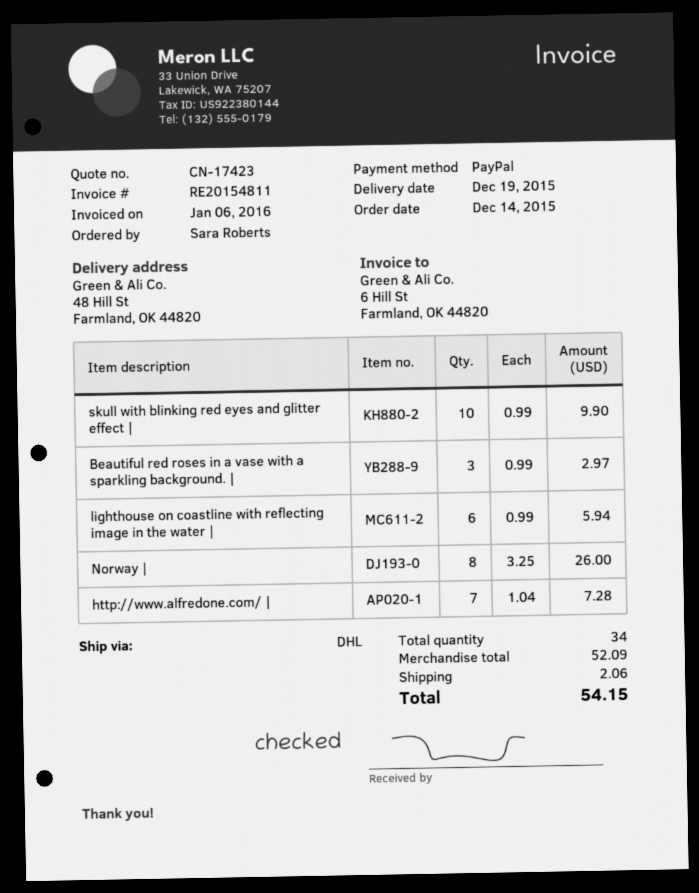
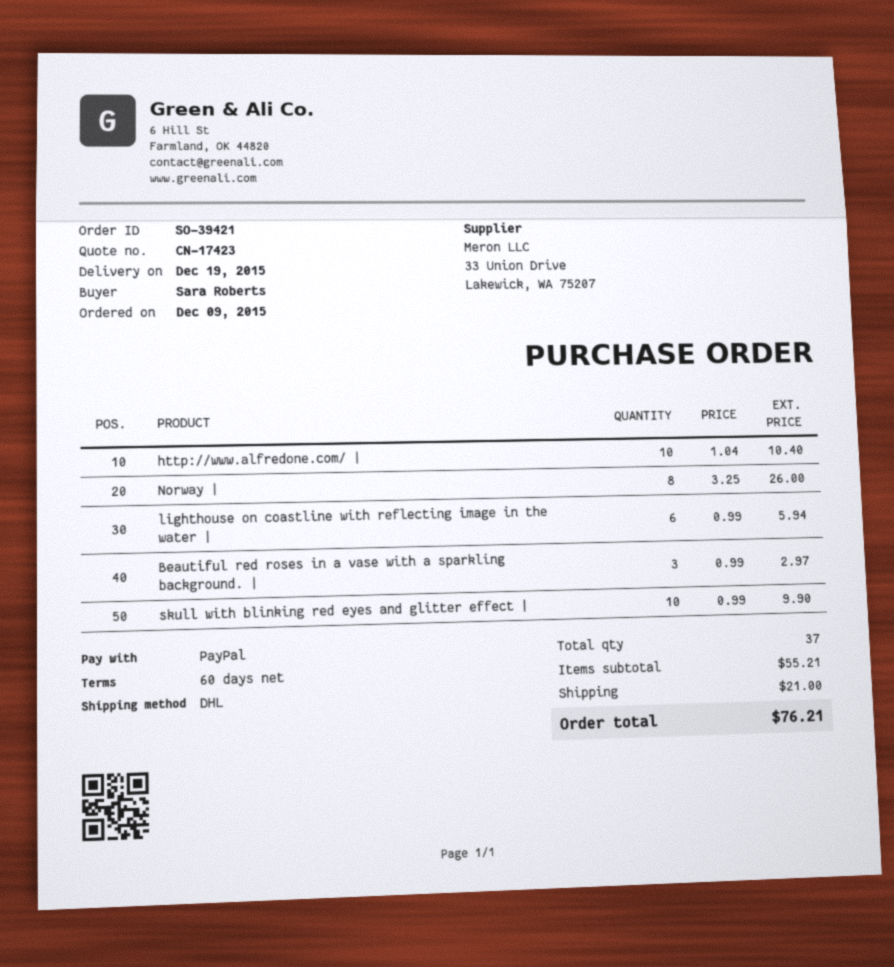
order date: 2015-12-14 -> 2015-12-09
http://www.alfredone.com/ |: 7 x 1.04 = 7.28 -> 10 x 1.04 = 10.40
total quantity: 34 -> 37
subtotal: 52.09 -> 55.21
shipping: 2.06 -> 21.00
total: 54.15 -> 76.21

